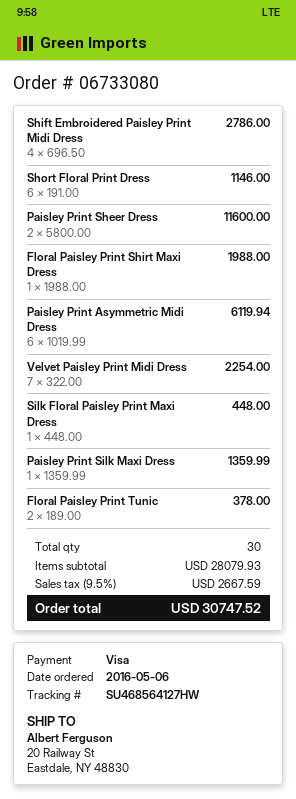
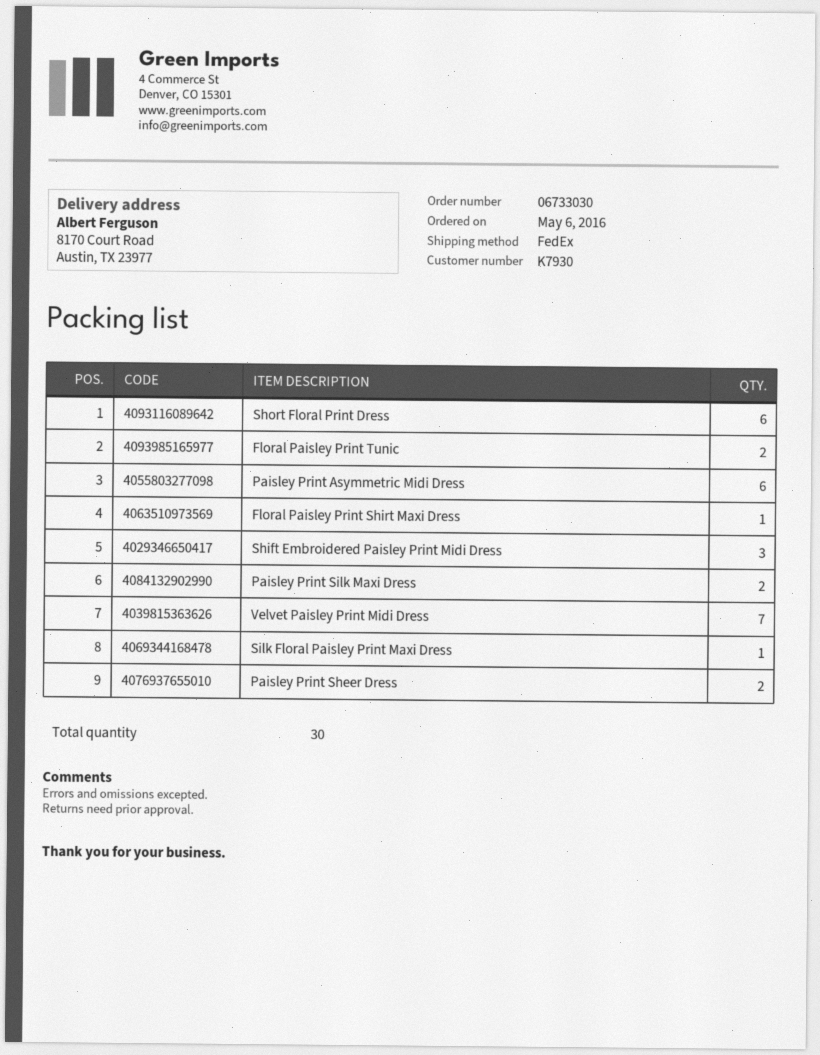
order number: 06733080 -> 06733030
ship to: 20 Railway St, Eastdale, NY 48830 -> 8170 Court Road, Austin, TX 23977
Shift Embroidered Paisley Print Midi Dress: 4 -> 3
Paisley Print Silk Maxi Dress: 1 -> 2

